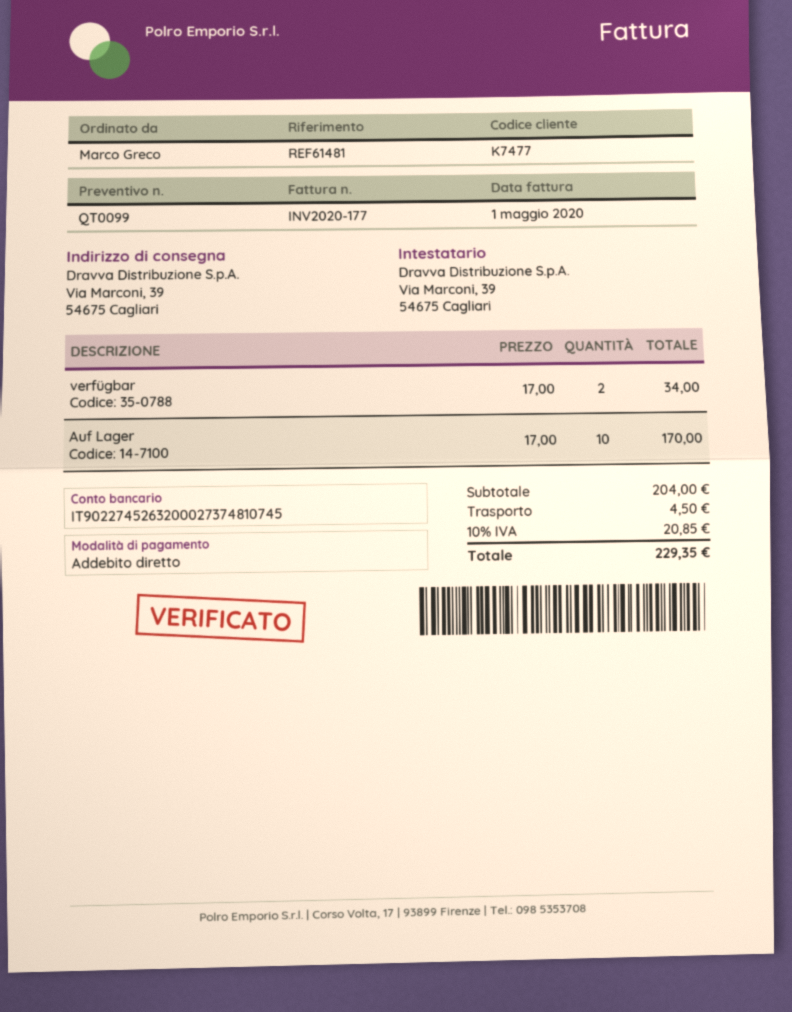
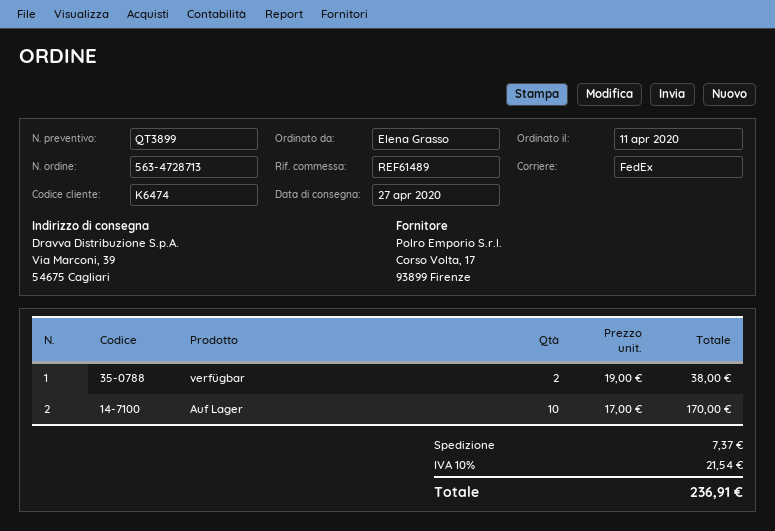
quote number: QT0099 -> QT3899
customer number: K7477 -> K6474
reference: REF61481 -> REF61489
ordered by: Marco Greco -> Elena Grasso
verfügbar: 2 x 17.00 = 34.00 -> 2 x 19.00 = 38.00
shipping: 4.50 -> 7.37
tax: 10% = 20.85 -> 10% = 21.54
total: 229.35 -> 236.91

